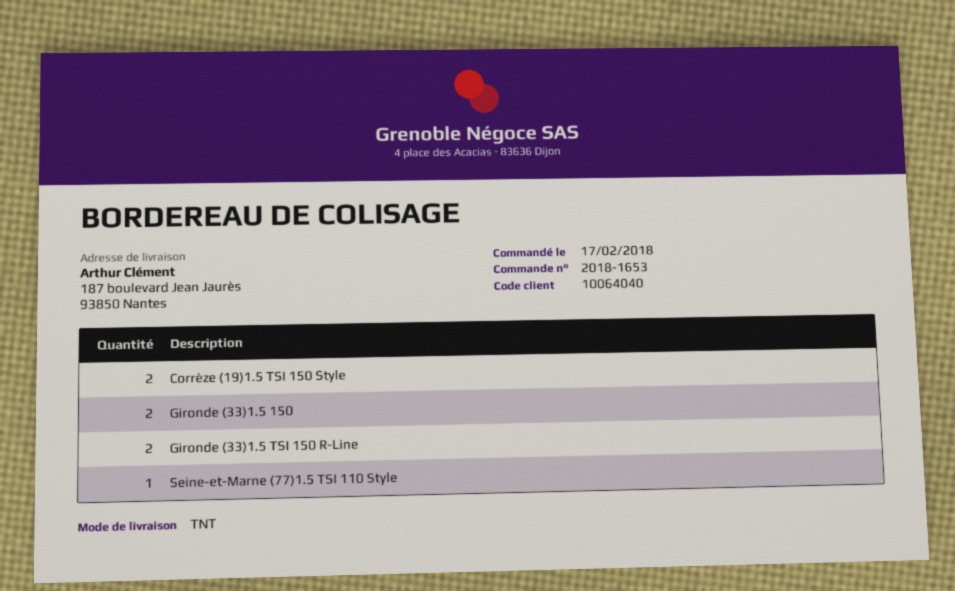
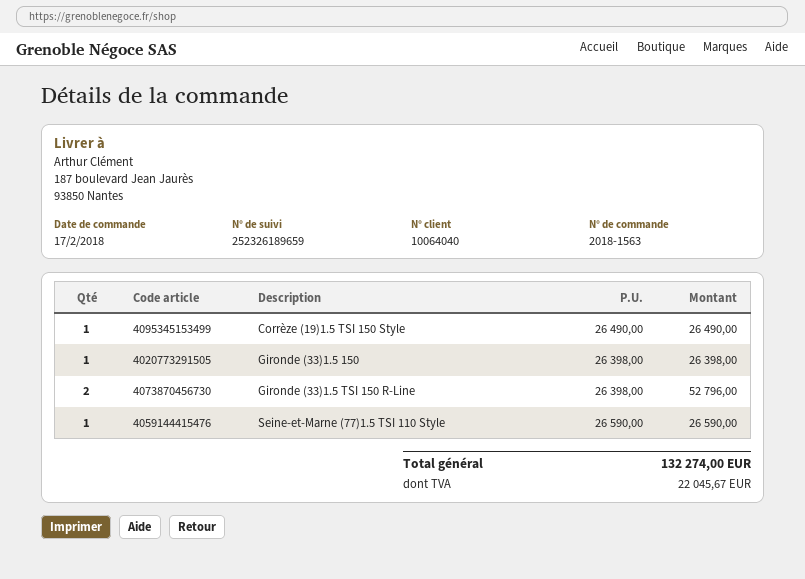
order number: 2018-1653 -> 2018-1563
Corrèze (19)1.5 TSI 150 Style: 2 -> 1
Gironde (33)1.5 150: 2 -> 1

